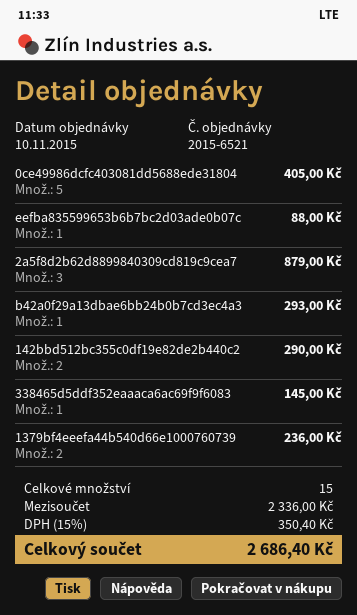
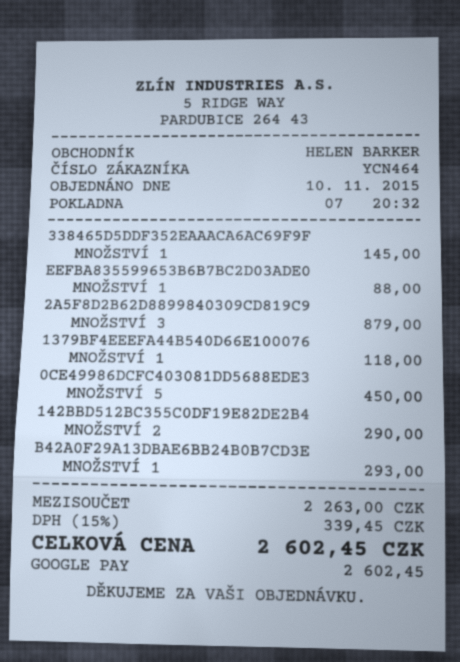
0ce49986dcfc403081dd5688ede31804: 5 for 405.00 -> 5 for 450.00
1379bf4eeefa44b540d66e1000760739: 2 for 236.00 -> 1 for 118.00
subtotal: 2336.00 -> 2263.00
tax: 15% = 350.40 -> 15% = 339.45
total: 2686.40 -> 2602.45

